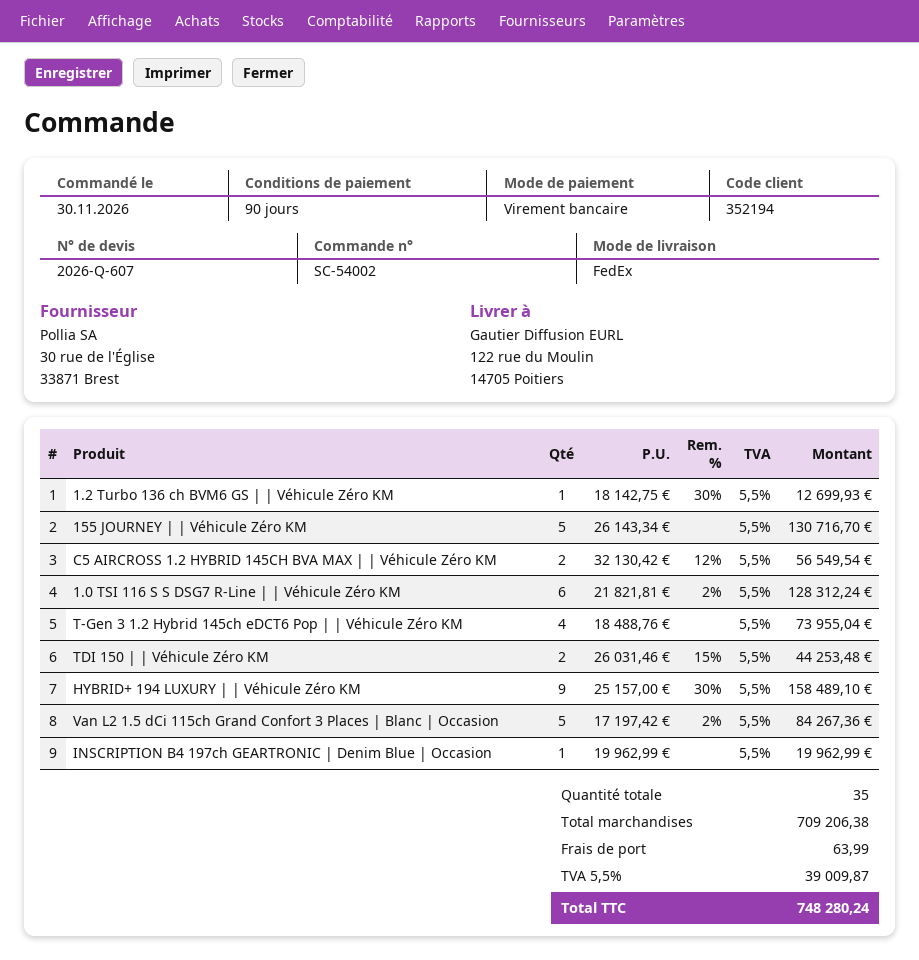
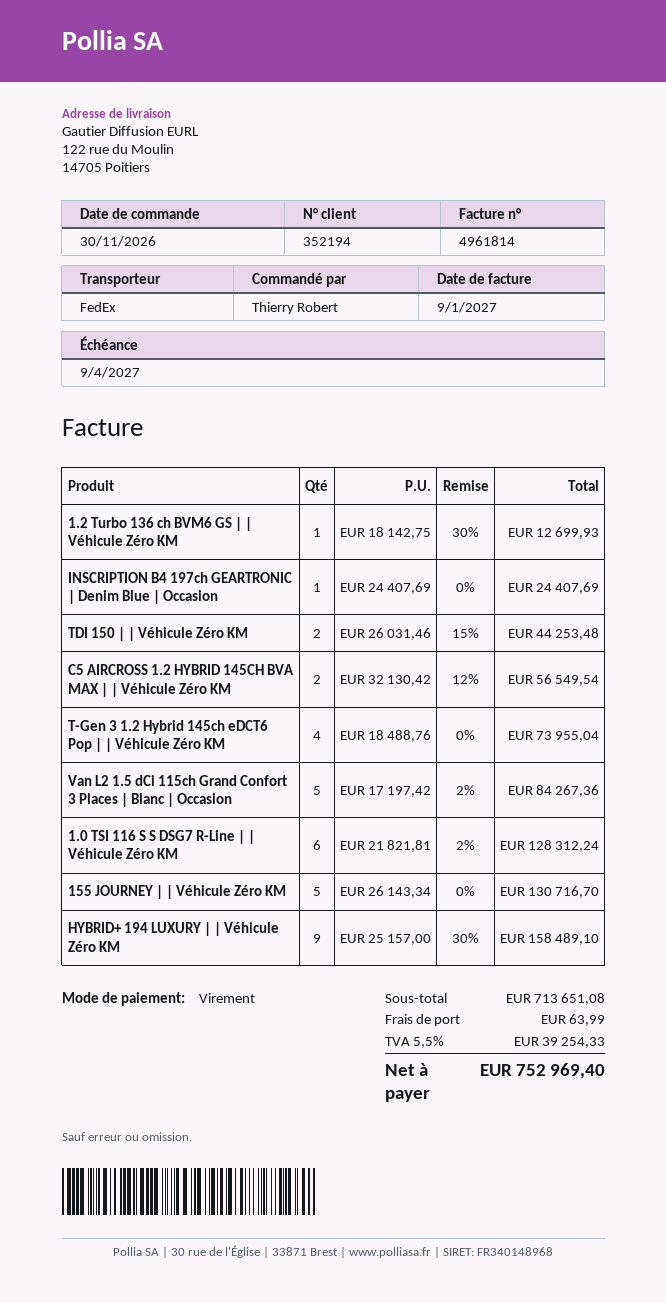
INSCRIPTION B4 197ch GEARTRONIC | Denim Blue | Occasion: 1 x 19962.99 = 19962.99 -> 1 x 24407.69 = 24407.69
subtotal: 709206.38 -> 713651.08
tax: 5.5% = 39009.87 -> 5.5% = 39254.33
total: 748280.24 -> 752969.40

